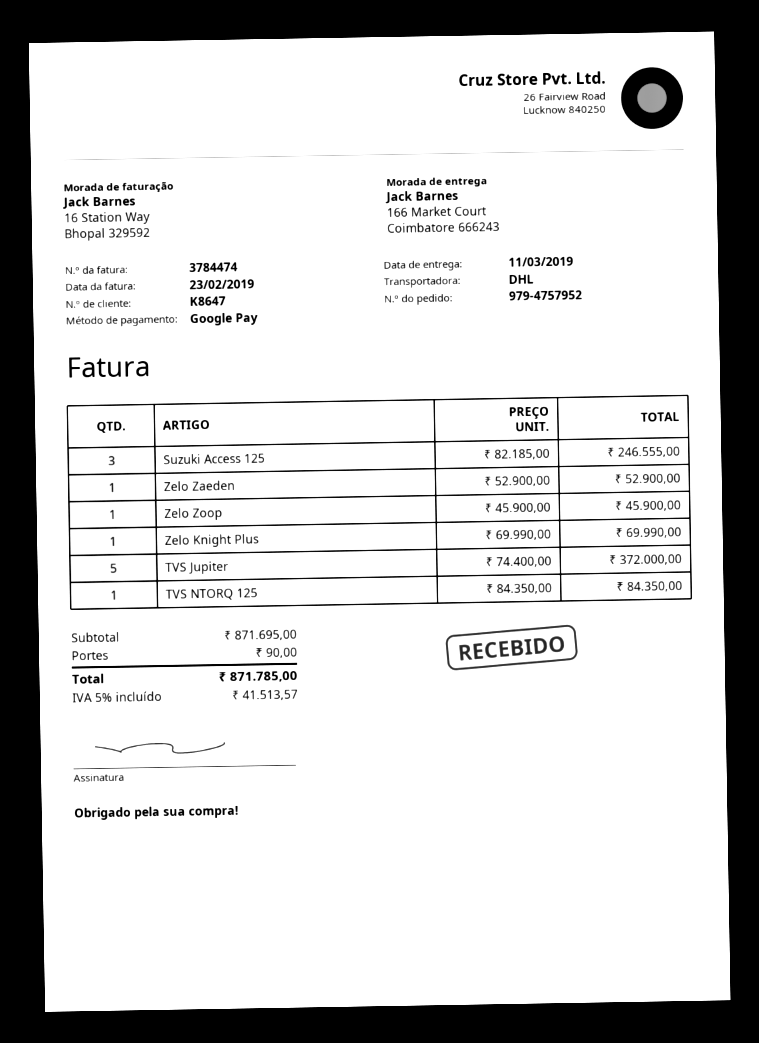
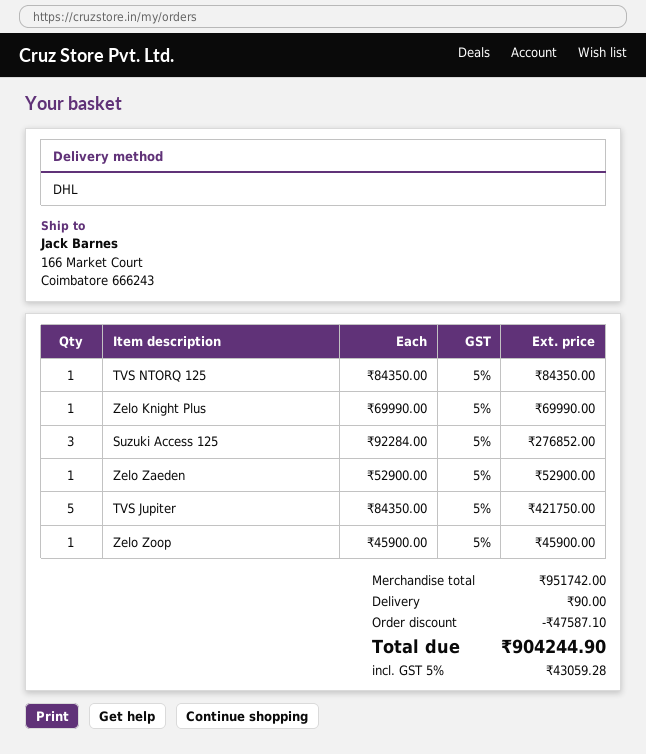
Suzuki Access 125: 3 x 82185.00 = 246555.00 -> 3 x 92284.00 = 276852.00
TVS Jupiter: 5 x 74400.00 = 372000.00 -> 5 x 84350.00 = 421750.00
subtotal: 871695.00 -> 951742.00
discount: none -> 47587.10
tax: 5% = 41513.57 -> 5% = 43059.28
total: 871785.00 -> 904244.90

